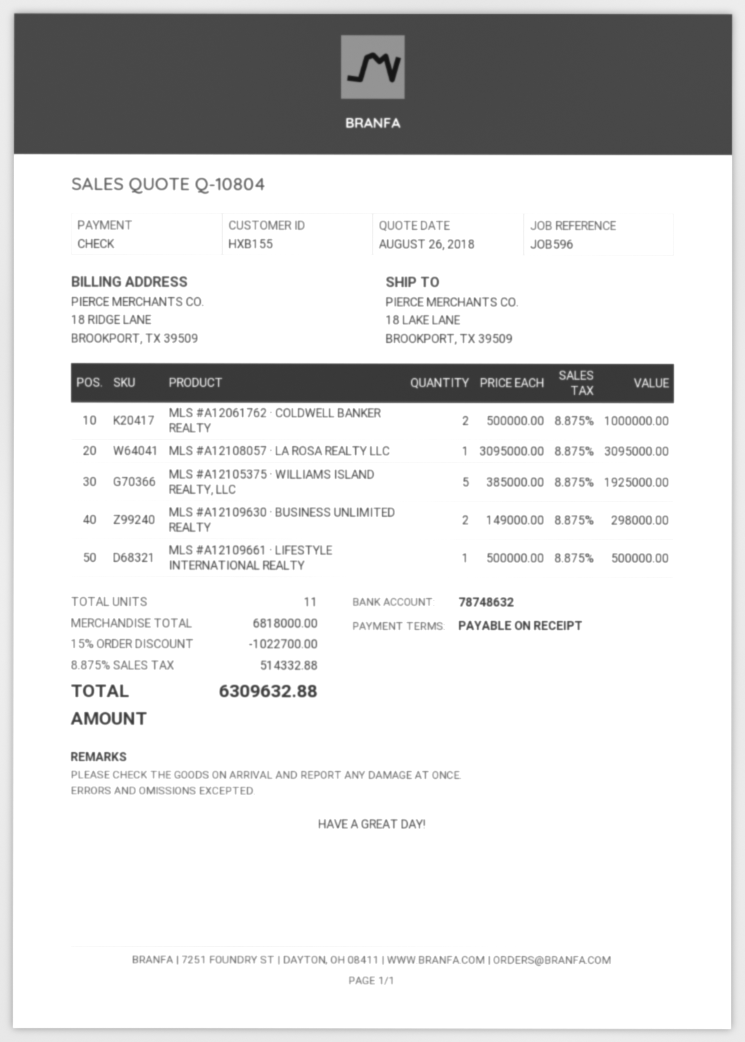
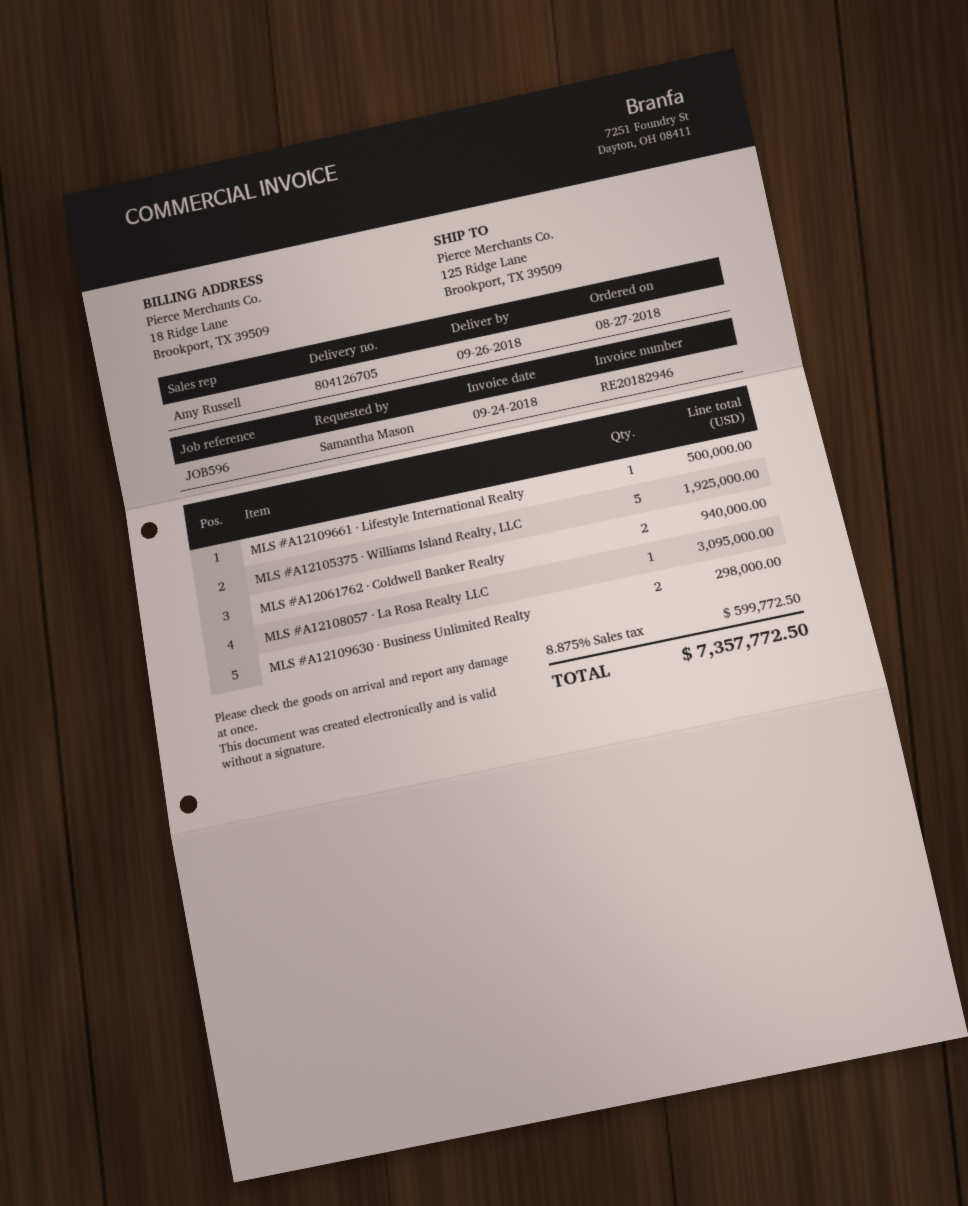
ship to: 18 LAKE LANE, BROOKPORT, TX 39509 -> 125 Ridge Lane, Brookport, TX 39509
MLS #A12061762 · COLDWELL BANKER REALTY: 2 for 1000000.00 -> 2 for 940000.00
discount: 15% = 1022700.00 -> none
tax: 8.875% = 514332.88 -> 8.875% = 599772.50
total: 6309632.88 -> 7357772.50

